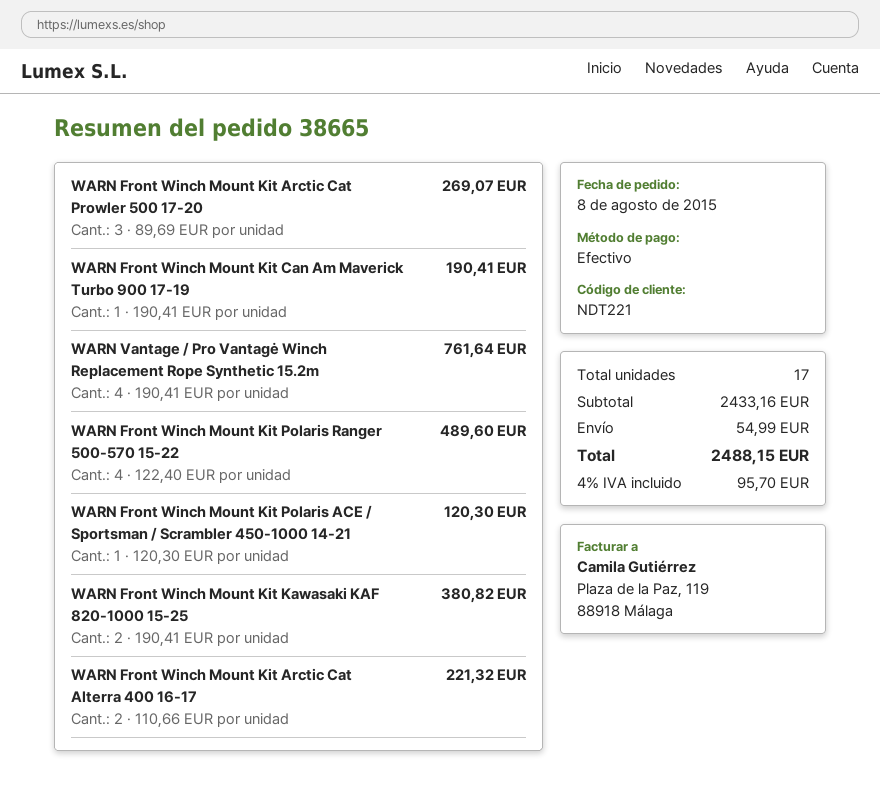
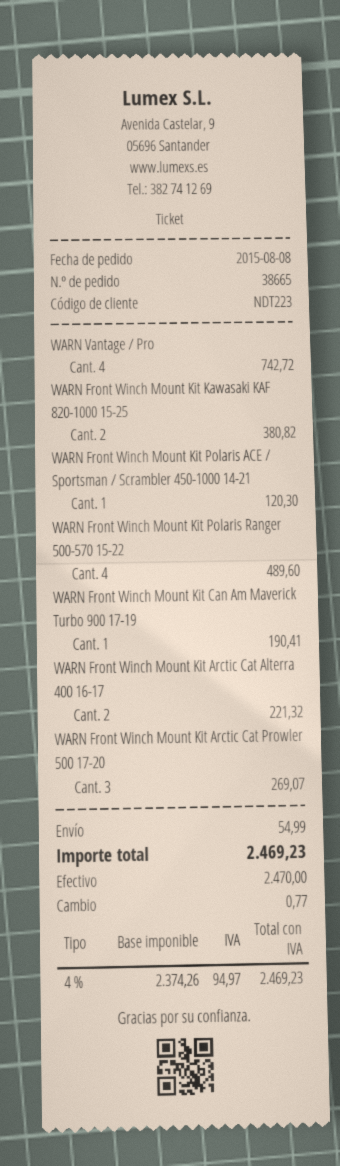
customer number: NDT221 -> NDT223
WARN Vantage / Pro Vantagė Winch Replacement Rope Synthetic 15.2m: 4 for 761.64 -> 4 for 742.72
tax: 4% = 95.70 -> 4% = 94.97
total: 2488.15 -> 2469.23

